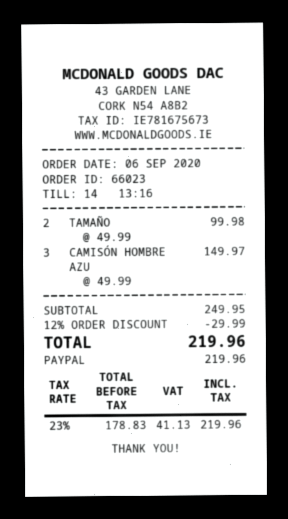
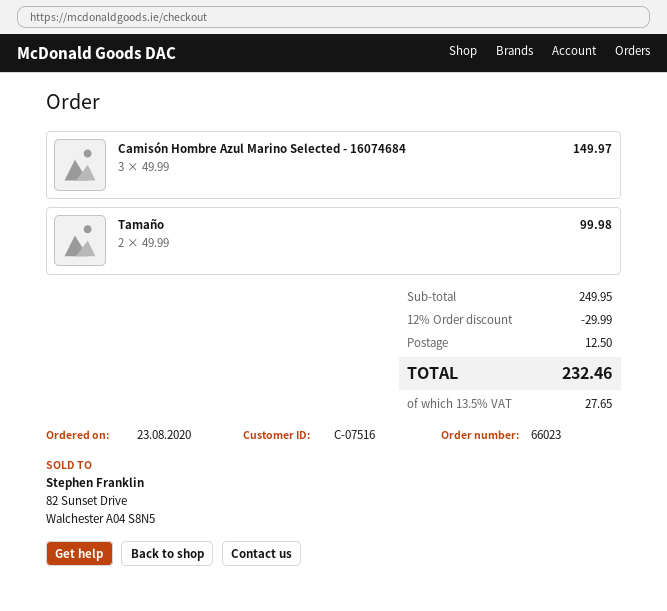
order date: 2020-09-06 -> 2020-08-23
shipping: none -> 12.50
tax: 23% = 41.13 -> 13.5% = 27.65
total: 219.96 -> 232.46

